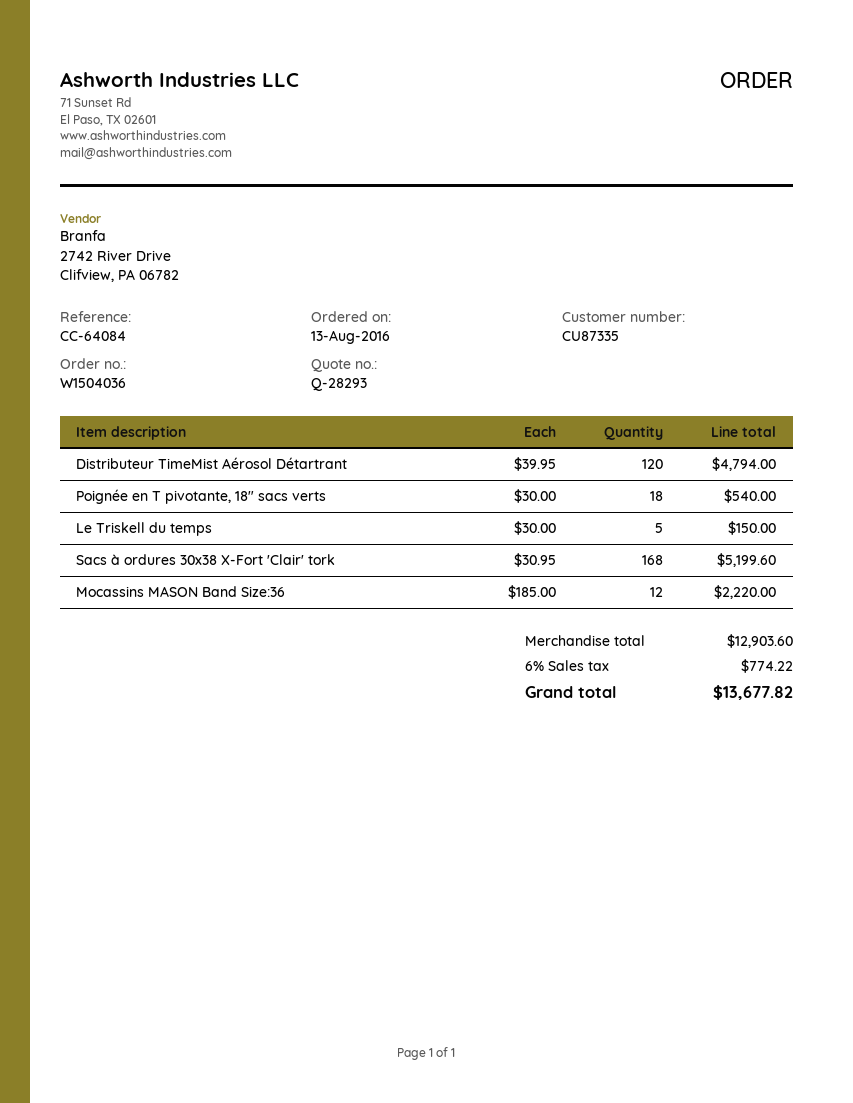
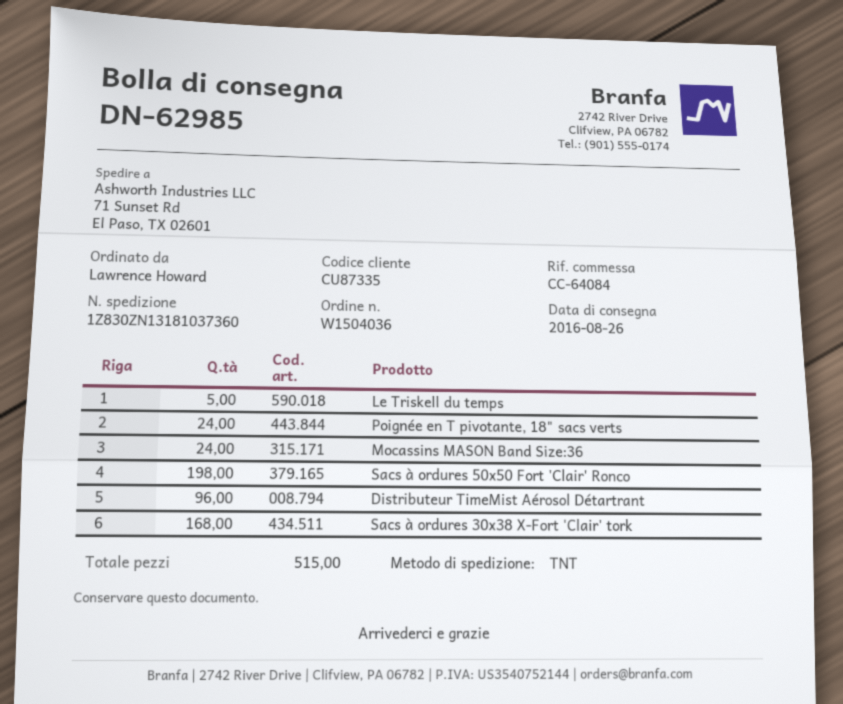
Distributeur TimeMist Aérosol Détartrant: 120 -> 96
Poignée en T pivotante, 18" sacs verts: 18 -> 24
Mocassins MASON Band Size:36: 12 -> 24
Sacs à ordures 50x50 Fort 'Clair' Ronco: none -> 198

